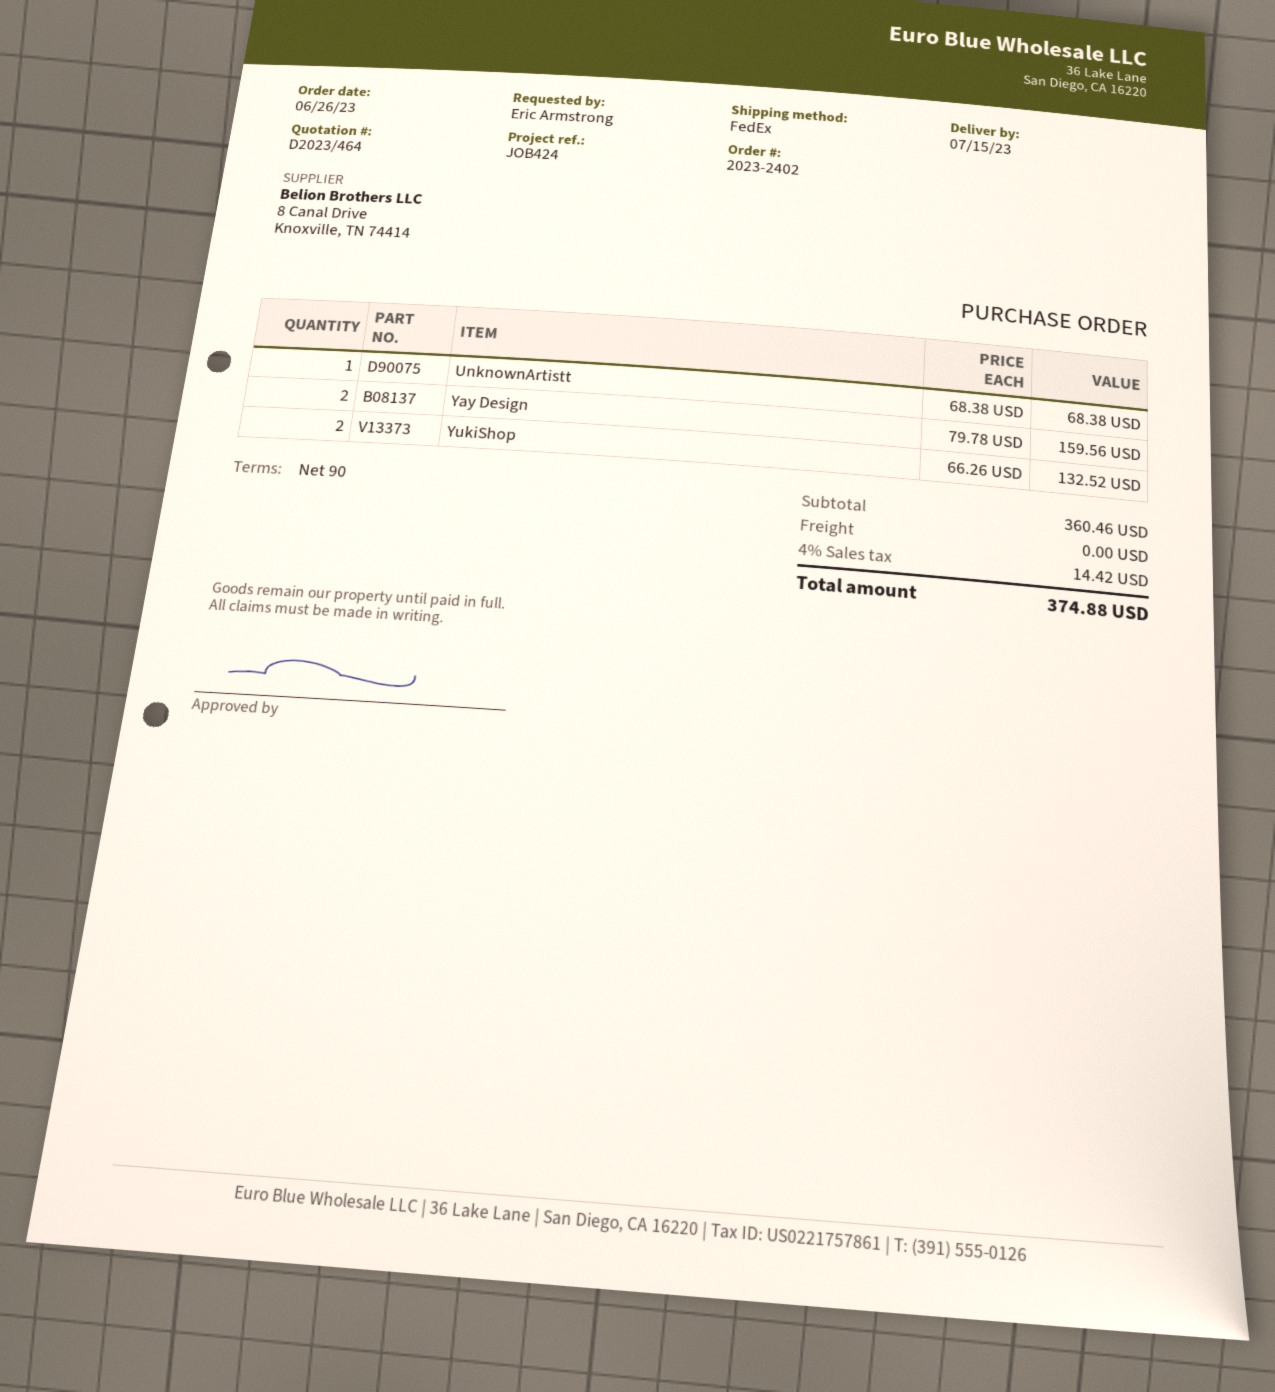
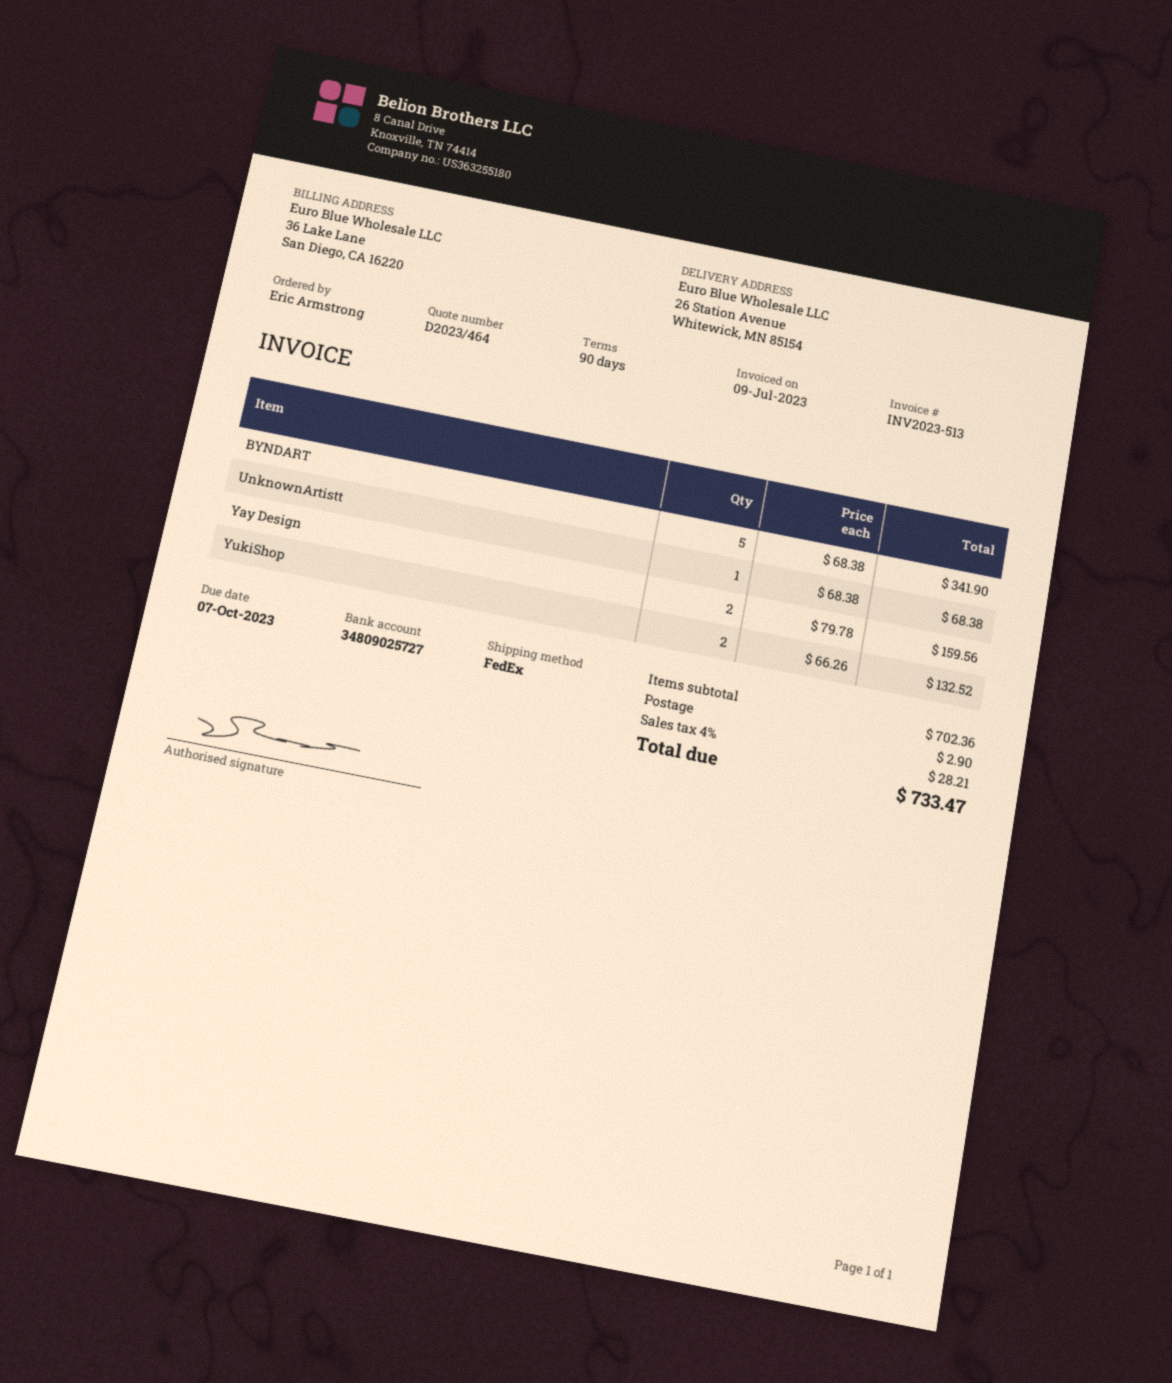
BYNDART: none -> 5 x 68.38 = 341.90
subtotal: 360.46 -> 702.36
shipping: 0.00 -> 2.90
tax: 4% = 14.42 -> 4% = 28.21
total: 374.88 -> 733.47

